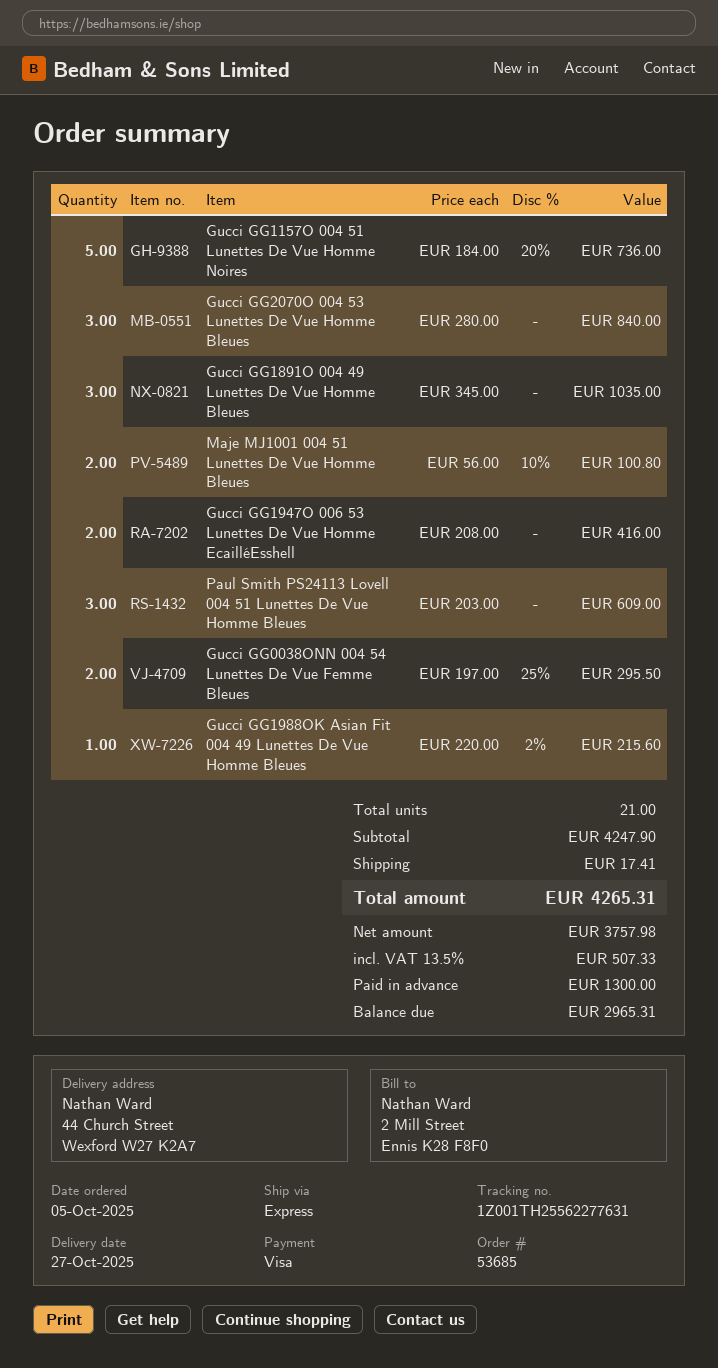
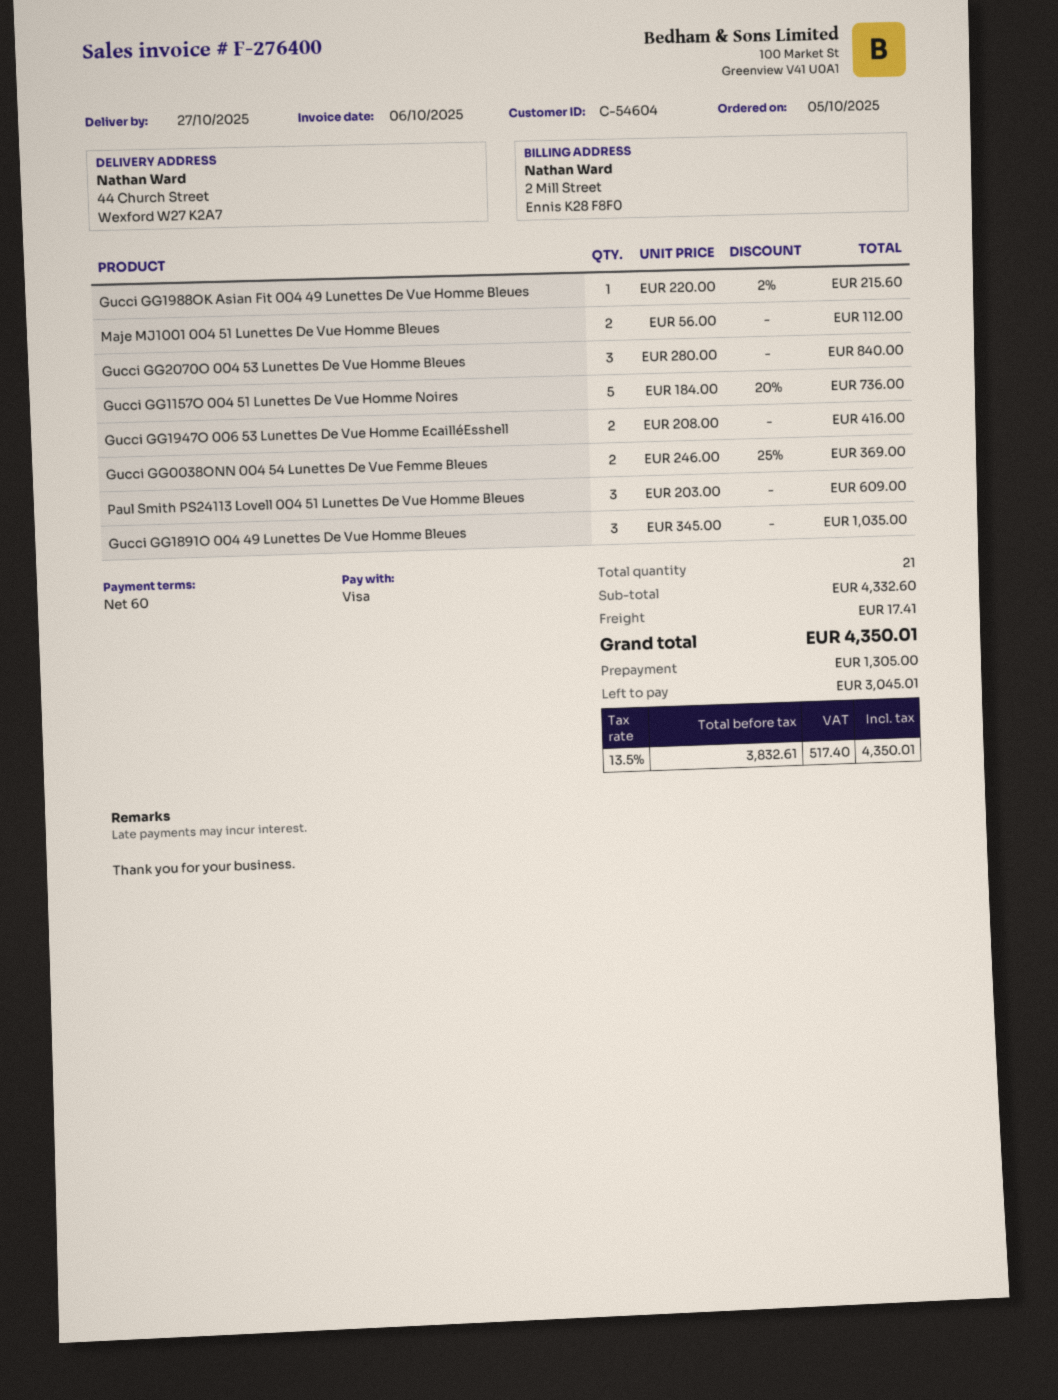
Maje MJ1001 004 51 Lunettes De Vue Homme Bleues: 2 x 56.00 - 10% = 100.80 -> 2 x 56.00 = 112.00
Gucci GG0038ONN 004 54 Lunettes De Vue Femme Bleues: 2 x 197.00 - 25% = 295.50 -> 2 x 246.00 - 25% = 369.00
subtotal: 4247.90 -> 4332.60
net: 3757.98 -> 3832.61
tax: 13.5% = 507.33 -> 13.5% = 517.40
total: 4265.31 -> 4350.01
deposit: 1300.00 -> 1305.00
balance: 2965.31 -> 3045.01

